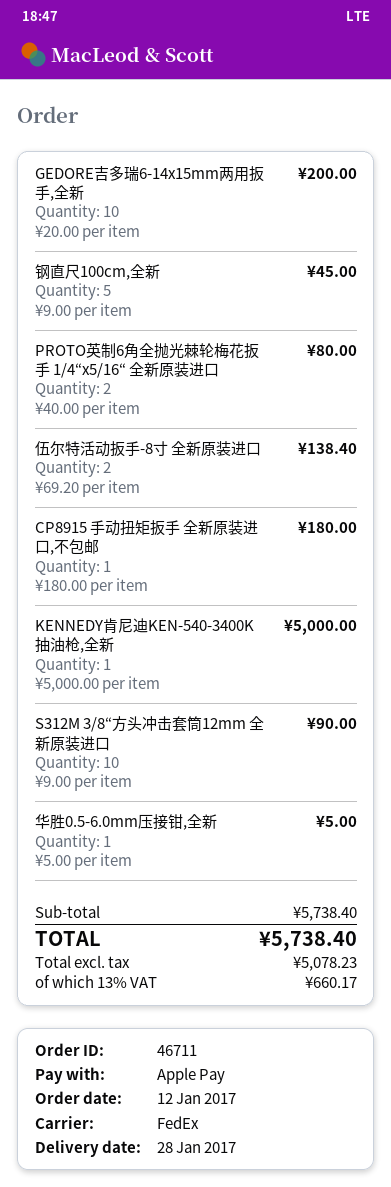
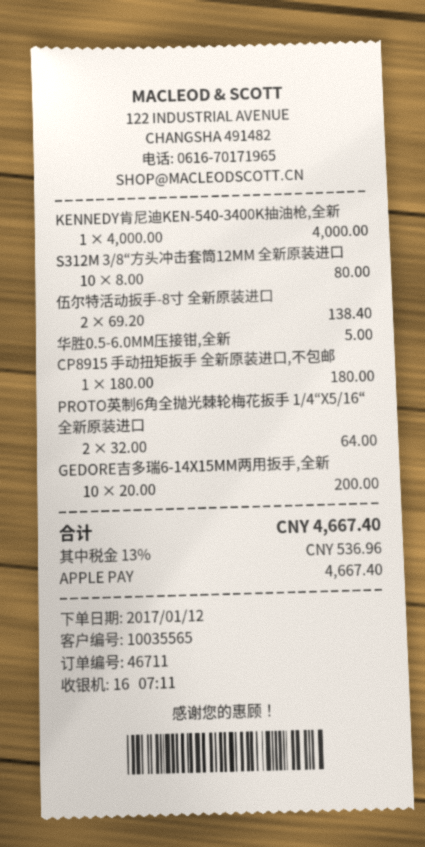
钢直尺100cm,全新: 5 x 9.00 = 45.00 -> none
PROTO英制6角全抛光棘轮梅花扳手 1/4“x5/16“ 全新原装进口: 2 x 40.00 = 80.00 -> 2 x 32.00 = 64.00
KENNEDY肯尼迪KEN-540-3400K抽油枪,全新: 1 x 5000.00 = 5000.00 -> 1 x 4000.00 = 4000.00
S312M 3/8“方头冲击套筒12mm 全新原装进口: 10 x 9.00 = 90.00 -> 10 x 8.00 = 80.00
tax: 13% = 660.17 -> 13% = 536.96
total: 5738.40 -> 4667.40

